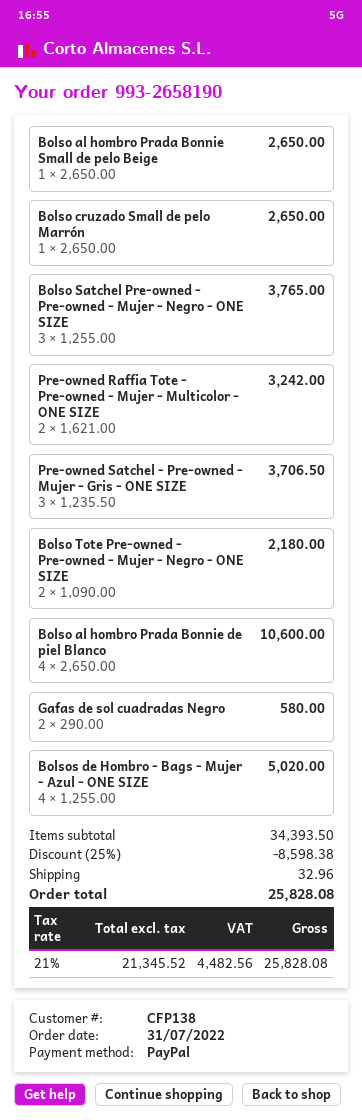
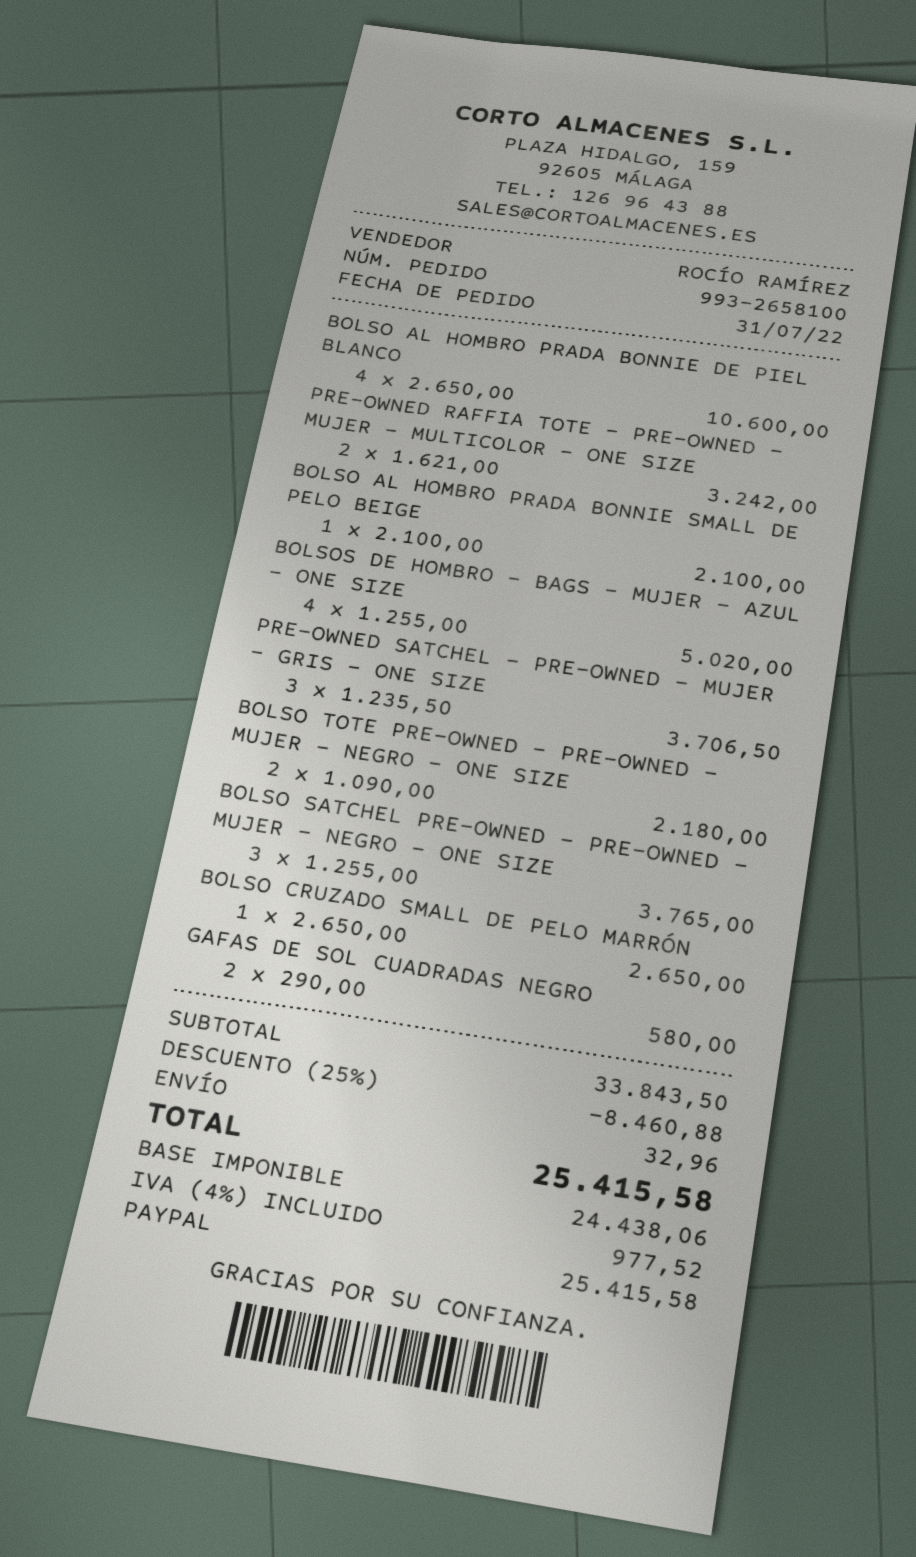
order number: 993-2658190 -> 993-2658100
Bolso al hombro Prada Bonnie Small de pelo Beige: 1 x 2650.00 = 2650.00 -> 1 x 2100.00 = 2100.00
subtotal: 34393.50 -> 33843.50
discount: 25% = 8598.38 -> 25% = 8460.88
net: 21345.52 -> 24438.06
tax: 21% = 4482.56 -> 4% = 977.52
total: 25828.08 -> 25415.58

